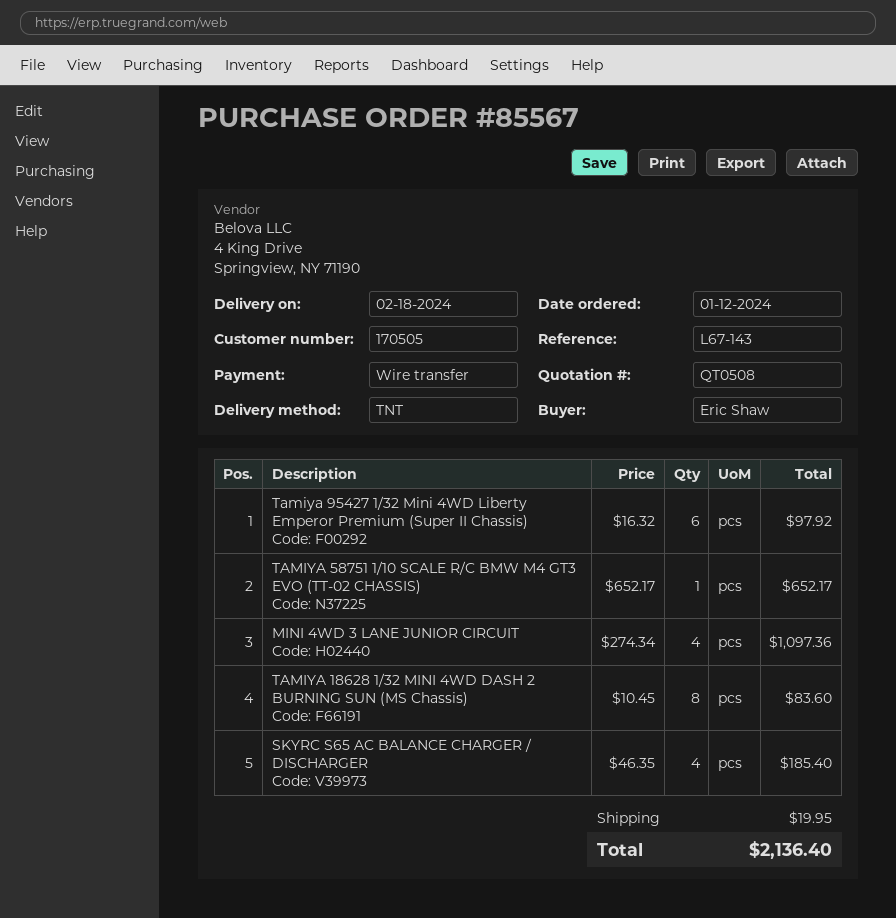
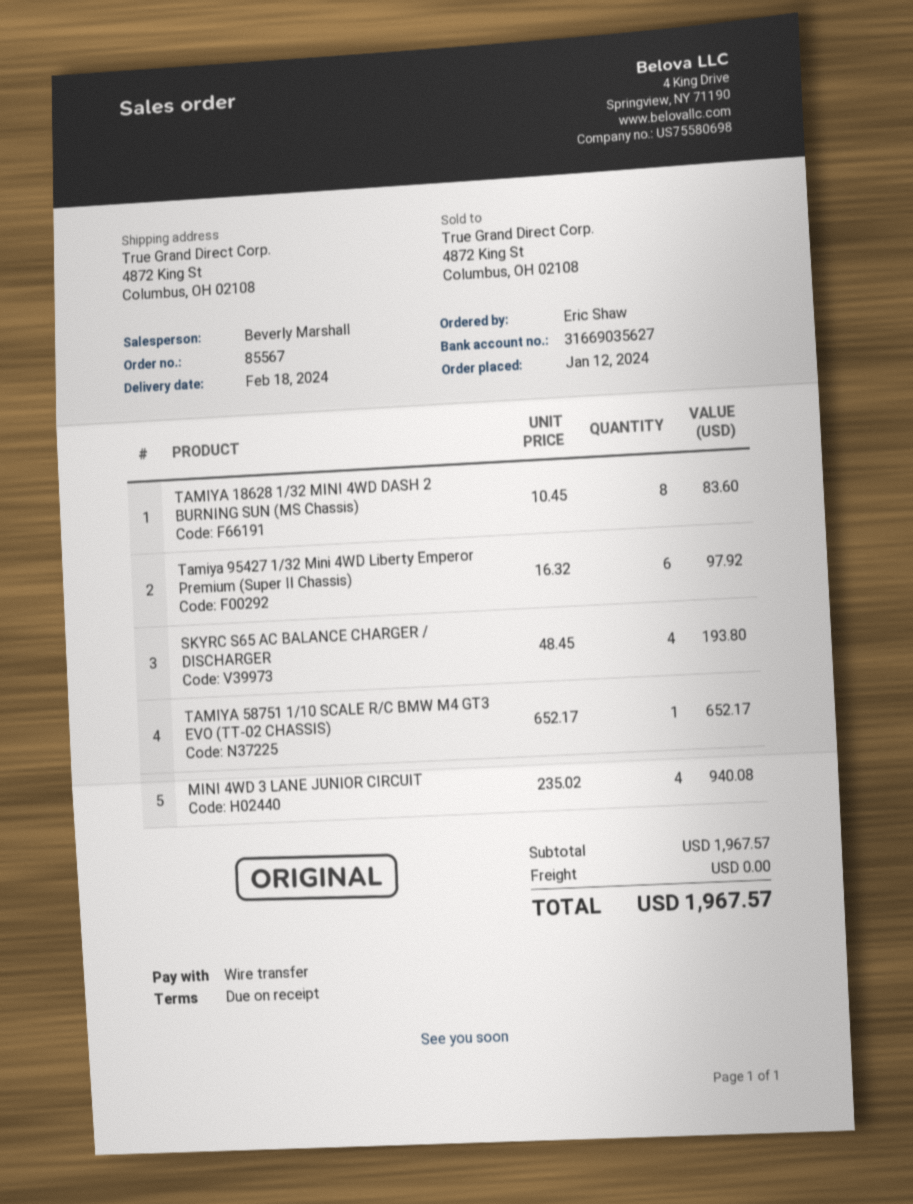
MINI 4WD 3 LANE JUNIOR CIRCUIT: 4 x 274.34 = 1097.36 -> 4 x 235.02 = 940.08
SKYRC S65 AC BALANCE CHARGER / DISCHARGER: 4 x 46.35 = 185.40 -> 4 x 48.45 = 193.80
shipping: 19.95 -> 0.00
total: 2136.40 -> 1967.57

